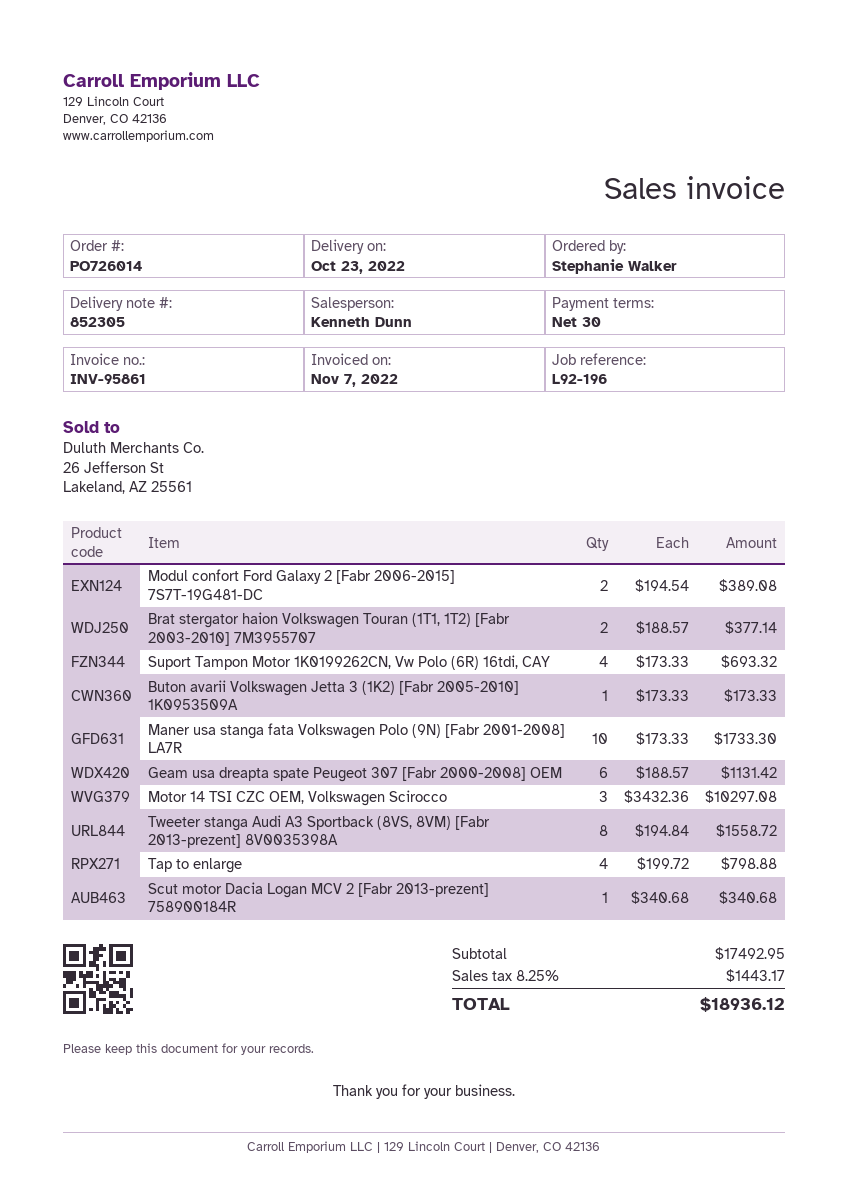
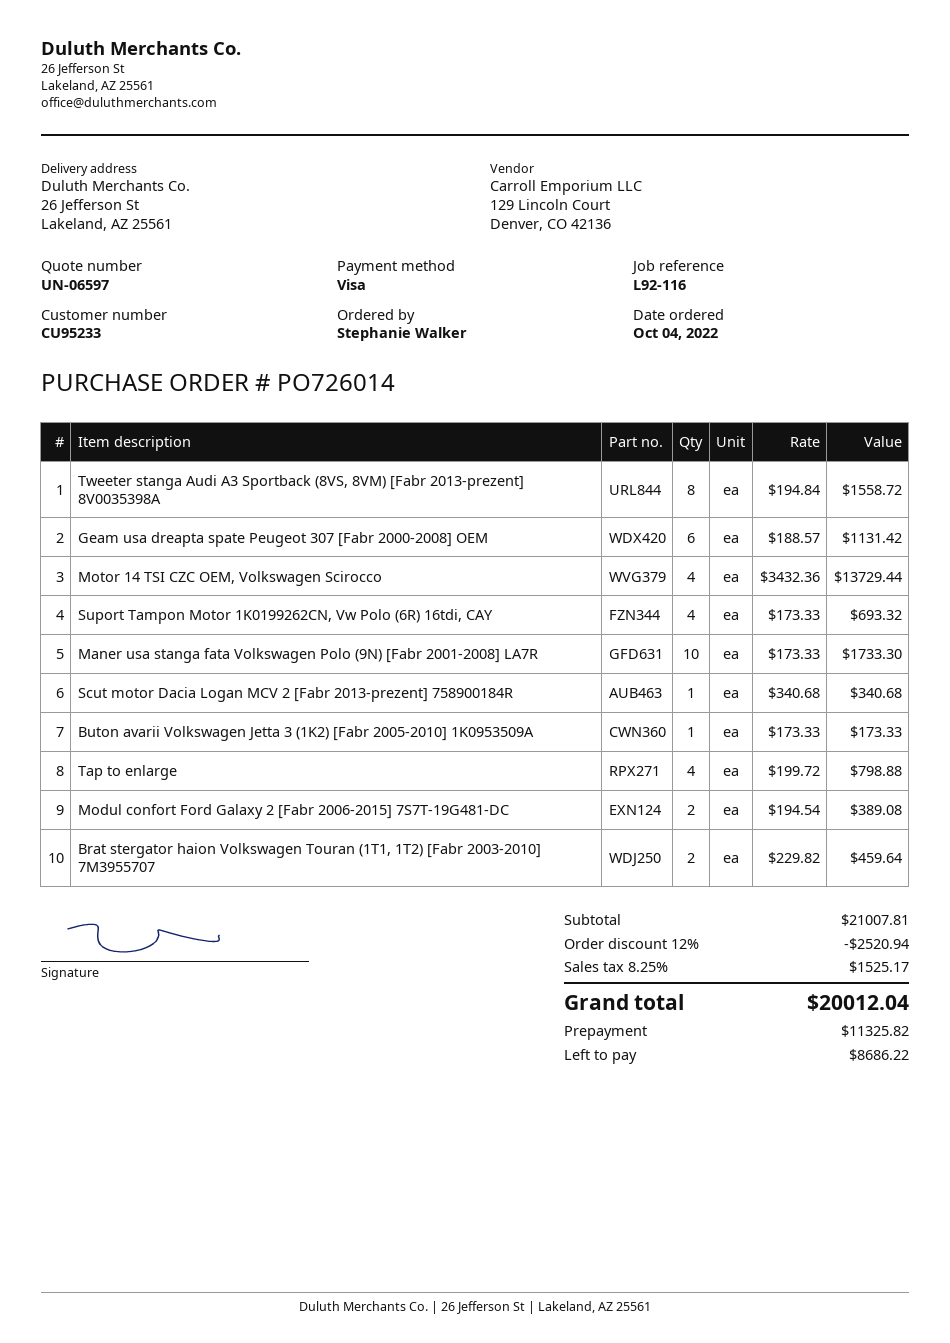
reference: L92-196 -> L92-116
Brat stergator haion Volkswagen Touran (1T1, 1T2) [Fabr 2003-2010] 7M3955707: 2 x 188.57 = 377.14 -> 2 x 229.82 = 459.64
Motor 14 TSI CZC OEM, Volkswagen Scirocco: 3 x 3432.36 = 10297.08 -> 4 x 3432.36 = 13729.44
subtotal: 17492.95 -> 21007.81
discount: none -> 12% = 2520.94
tax: 8.25% = 1443.17 -> 8.25% = 1525.17
total: 18936.12 -> 20012.04

